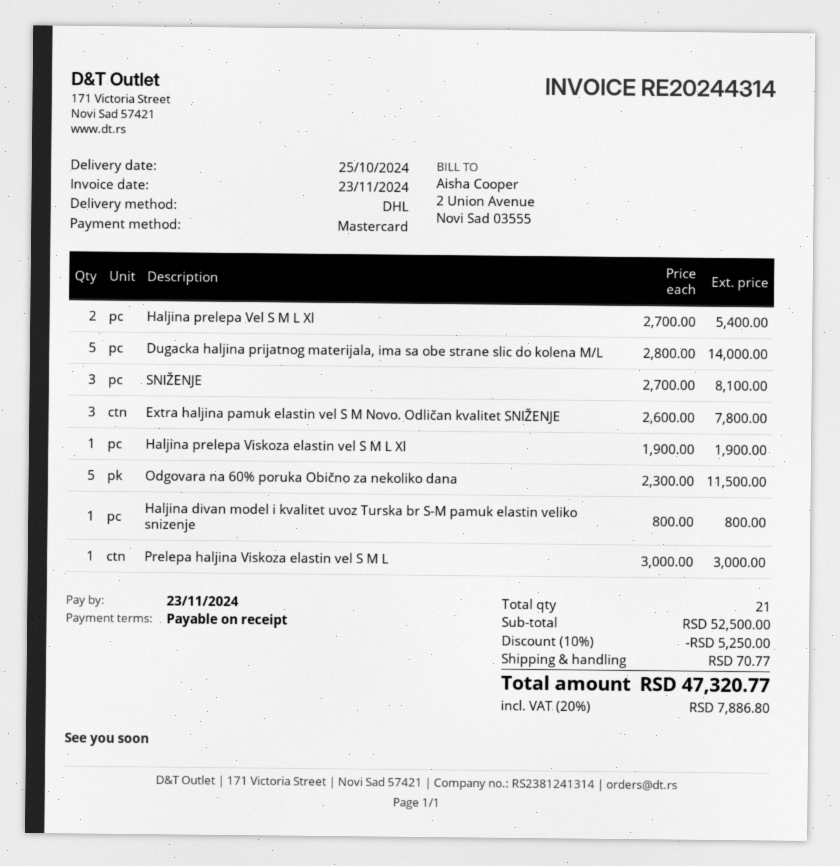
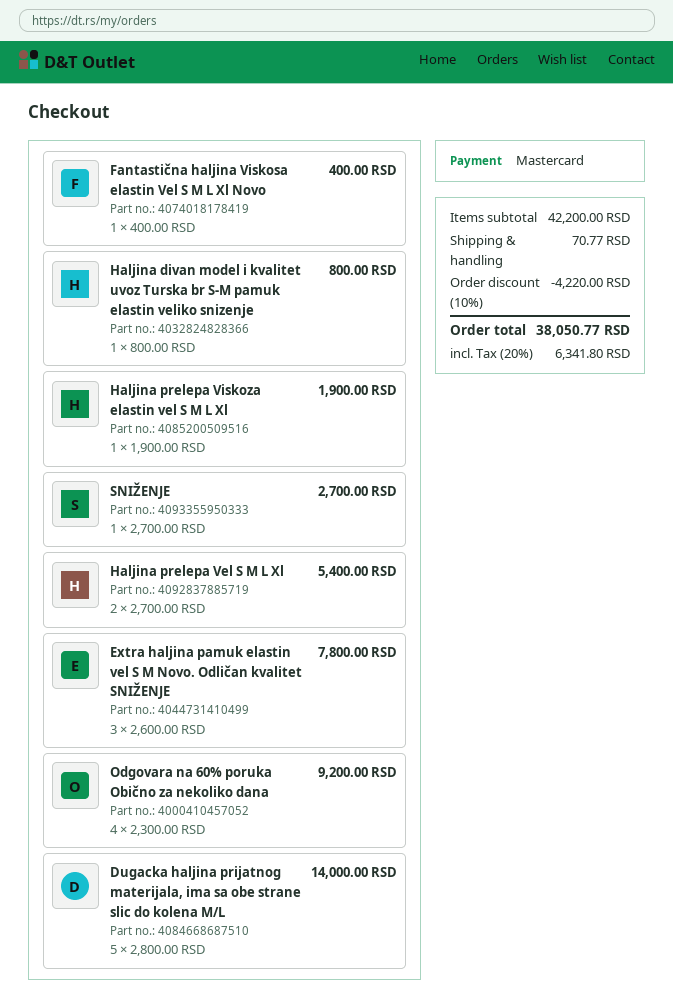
SNIŽENJE: 3 x 2700.00 = 8100.00 -> 1 x 2700.00 = 2700.00
Odgovara na 60% poruka Obično za nekoliko dana: 5 x 2300.00 = 11500.00 -> 4 x 2300.00 = 9200.00
Prelepa haljina Viskoza elastin vel S M L: 1 x 3000.00 = 3000.00 -> none
Fantastična haljina Viskosa elastin Vel S M L Xl Novo: none -> 1 x 400.00 = 400.00
subtotal: 52500.00 -> 42200.00
discount: 10% = 5250.00 -> 10% = 4220.00
tax: 20% = 7886.80 -> 20% = 6341.80
total: 47320.77 -> 38050.77

